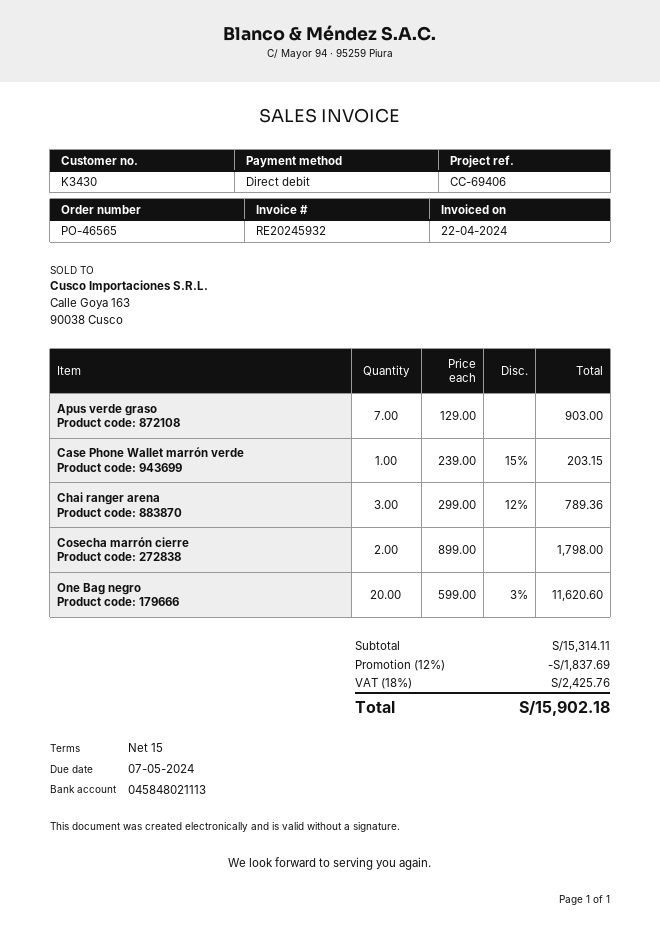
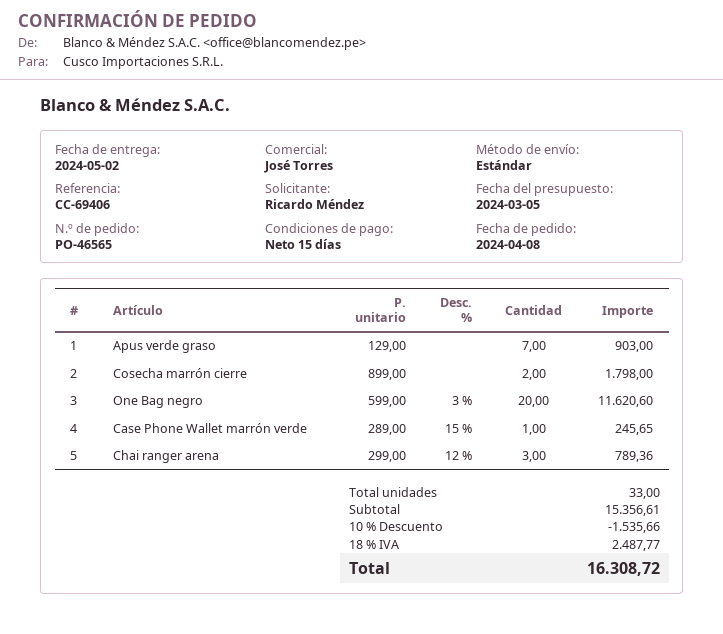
Case Phone Wallet marrón verde: 1 x 239.00 - 15% = 203.15 -> 1 x 289.00 - 15% = 245.65
subtotal: 15314.11 -> 15356.61
discount: 12% = 1837.69 -> 10% = 1535.66
tax: 18% = 2425.76 -> 18% = 2487.77
total: 15902.18 -> 16308.72

